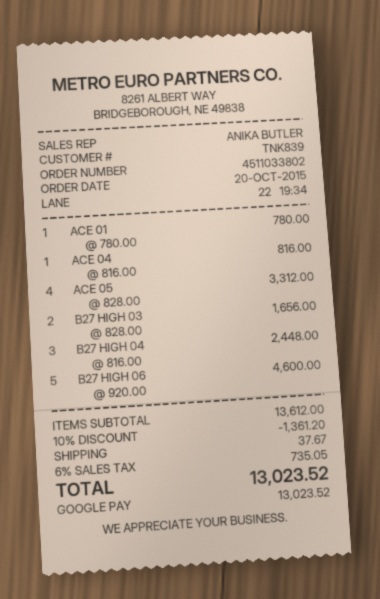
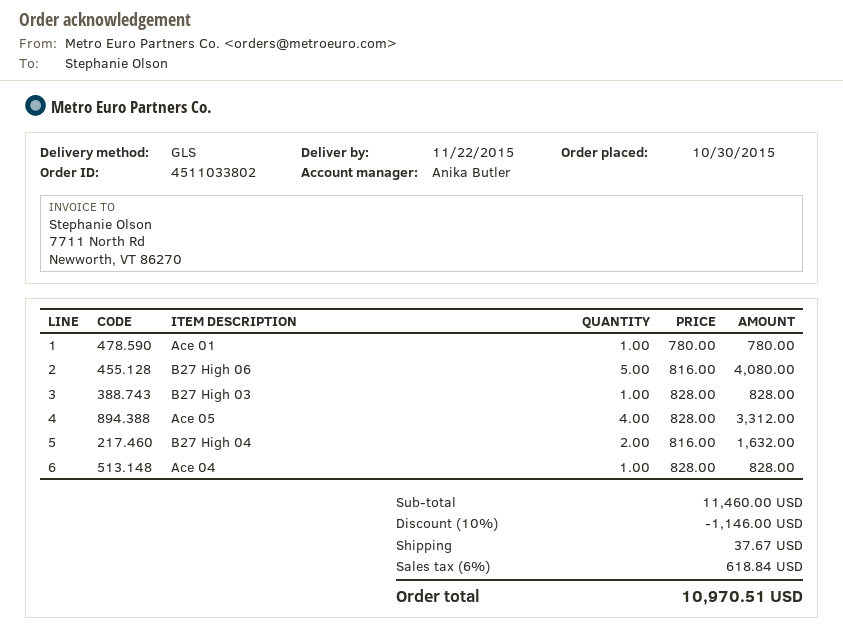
order date: 2015-10-20 -> 2015-10-30
ACE 04: 1 x 816.00 = 816.00 -> 1 x 828.00 = 828.00
B27 HIGH 03: 2 x 828.00 = 1656.00 -> 1 x 828.00 = 828.00
B27 HIGH 04: 3 x 816.00 = 2448.00 -> 2 x 816.00 = 1632.00
B27 HIGH 06: 5 x 920.00 = 4600.00 -> 5 x 816.00 = 4080.00
subtotal: 13612.00 -> 11460.00
discount: 10% = 1361.20 -> 10% = 1146.00
tax: 6% = 735.05 -> 6% = 618.84
total: 13023.52 -> 10970.51

